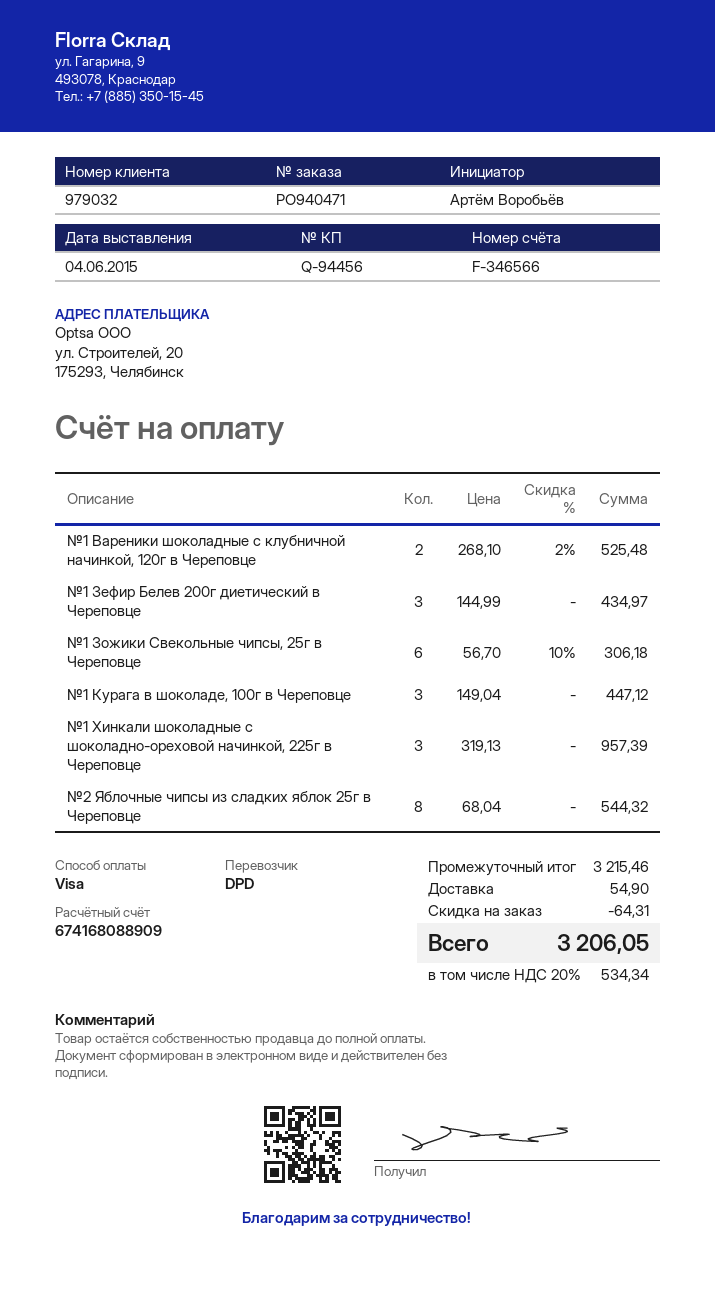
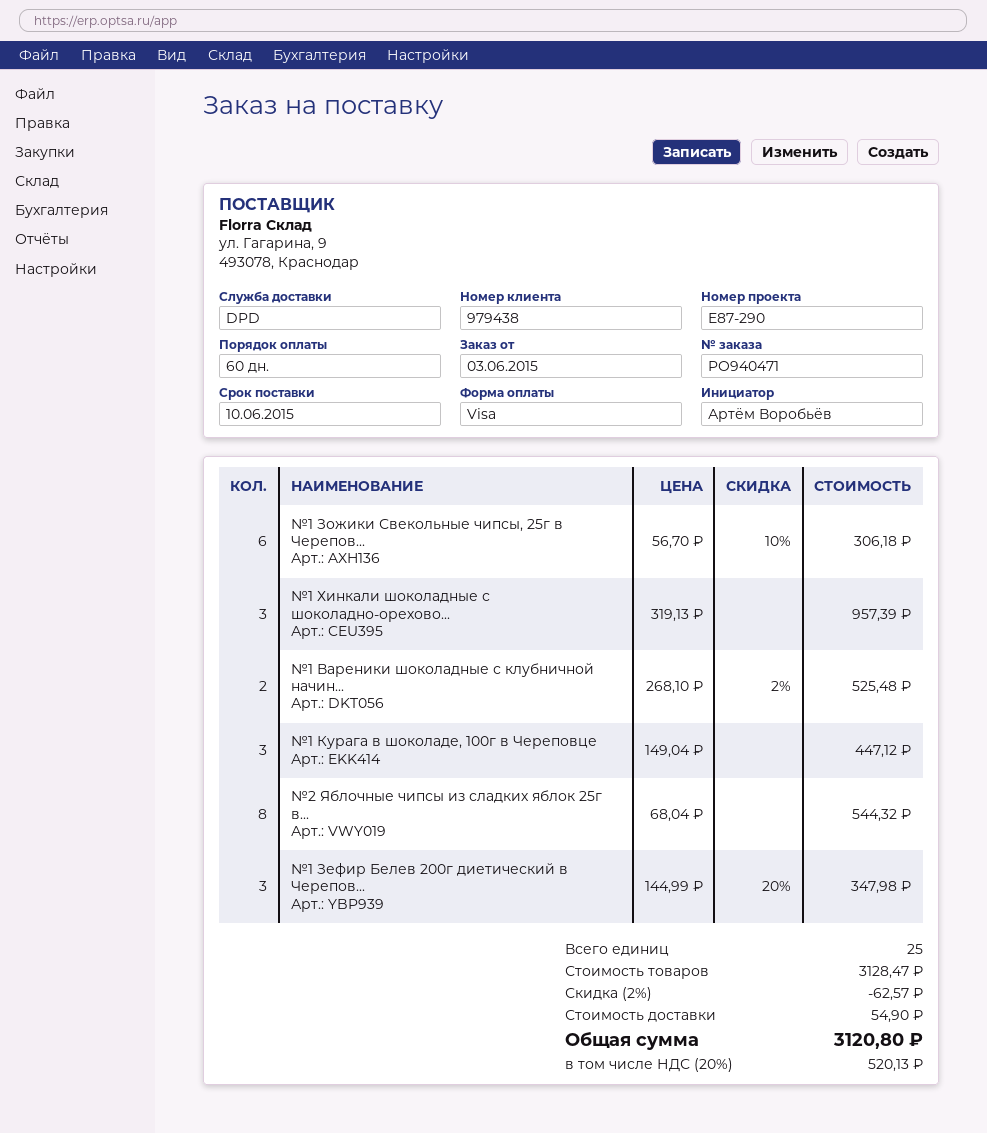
customer number: 979032 -> 979438
№1 Зефир Белев 200г диетический в Череповце: 3 x 144.99 = 434.97 -> 3 x 144.99 - 20% = 347.98
subtotal: 3215.46 -> 3128.47
discount: 64.31 -> 62.57
tax: 20% = 534.34 -> 20% = 520.13
total: 3206.05 -> 3120.80

